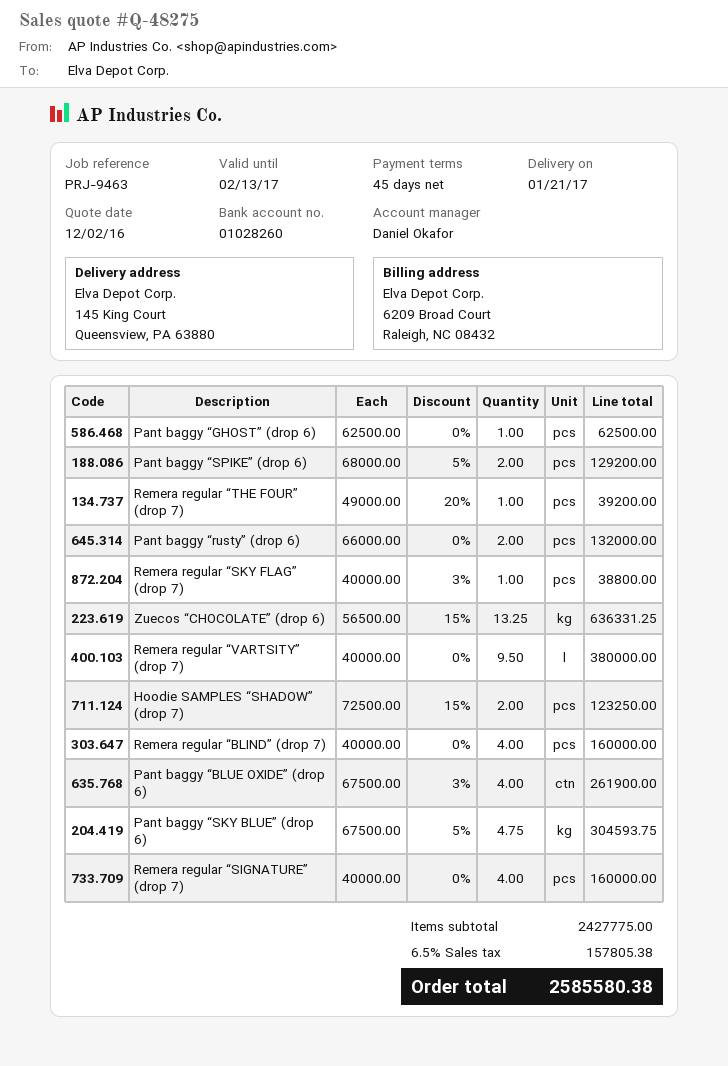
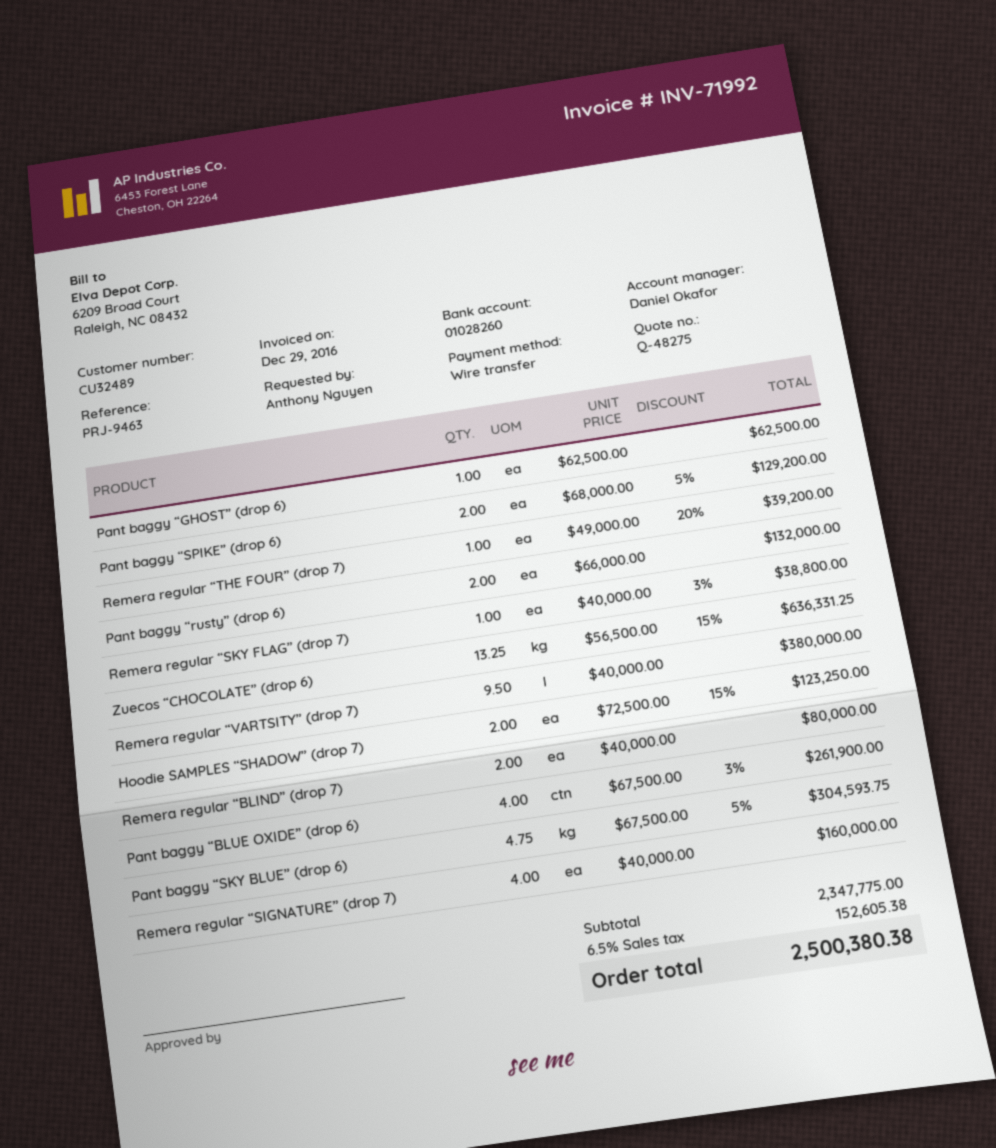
Remera regular “BLIND” (drop 7): 4 x 40000.00 = 160000.00 -> 2 x 40000.00 = 80000.00
subtotal: 2427775.00 -> 2347775.00
tax: 6.5% = 157805.38 -> 6.5% = 152605.38
total: 2585580.38 -> 2500380.38

